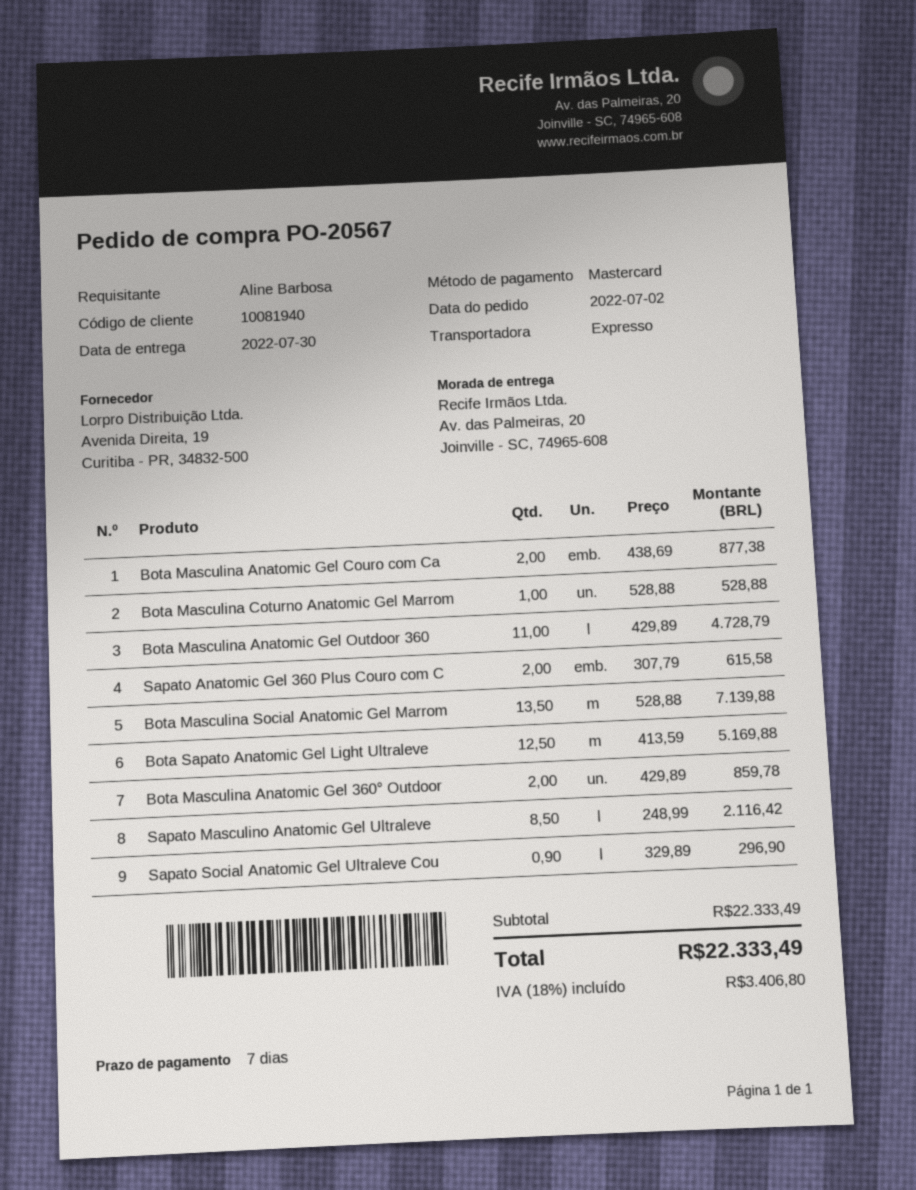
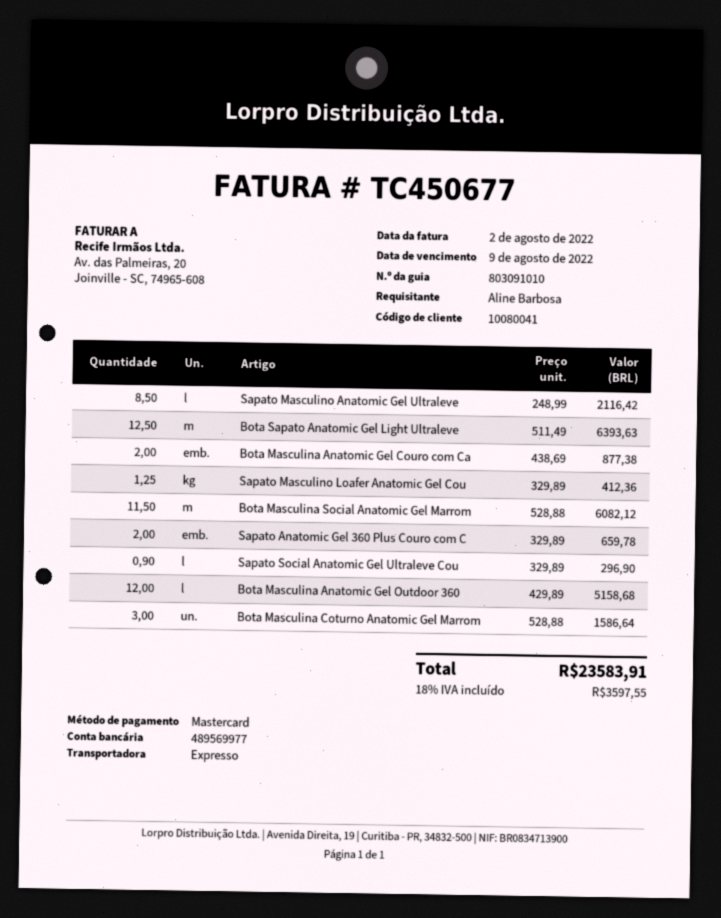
customer number: 10081940 -> 10080041
Bota Masculina Coturno Anatomic Gel Marrom: 1 x 528.88 = 528.88 -> 3 x 528.88 = 1586.64
Bota Masculina Anatomic Gel Outdoor 360: 11 x 429.89 = 4728.79 -> 12 x 429.89 = 5158.68
Sapato Anatomic Gel 360 Plus Couro com C: 2 x 307.79 = 615.58 -> 2 x 329.89 = 659.78
Bota Masculina Social Anatomic Gel Marrom: 13.5 x 528.88 = 7139.88 -> 11.5 x 528.88 = 6082.12
Bota Sapato Anatomic Gel Light Ultraleve: 12.5 x 413.59 = 5169.88 -> 12.5 x 511.49 = 6393.63
Bota Masculina Anatomic Gel 360° Outdoor: 2 x 429.89 = 859.78 -> none
Sapato Masculino Loafer Anatomic Gel Cou: none -> 1.25 x 329.89 = 412.36
tax: 18% = 3406.80 -> 18% = 3597.55
total: 22333.49 -> 23583.91

